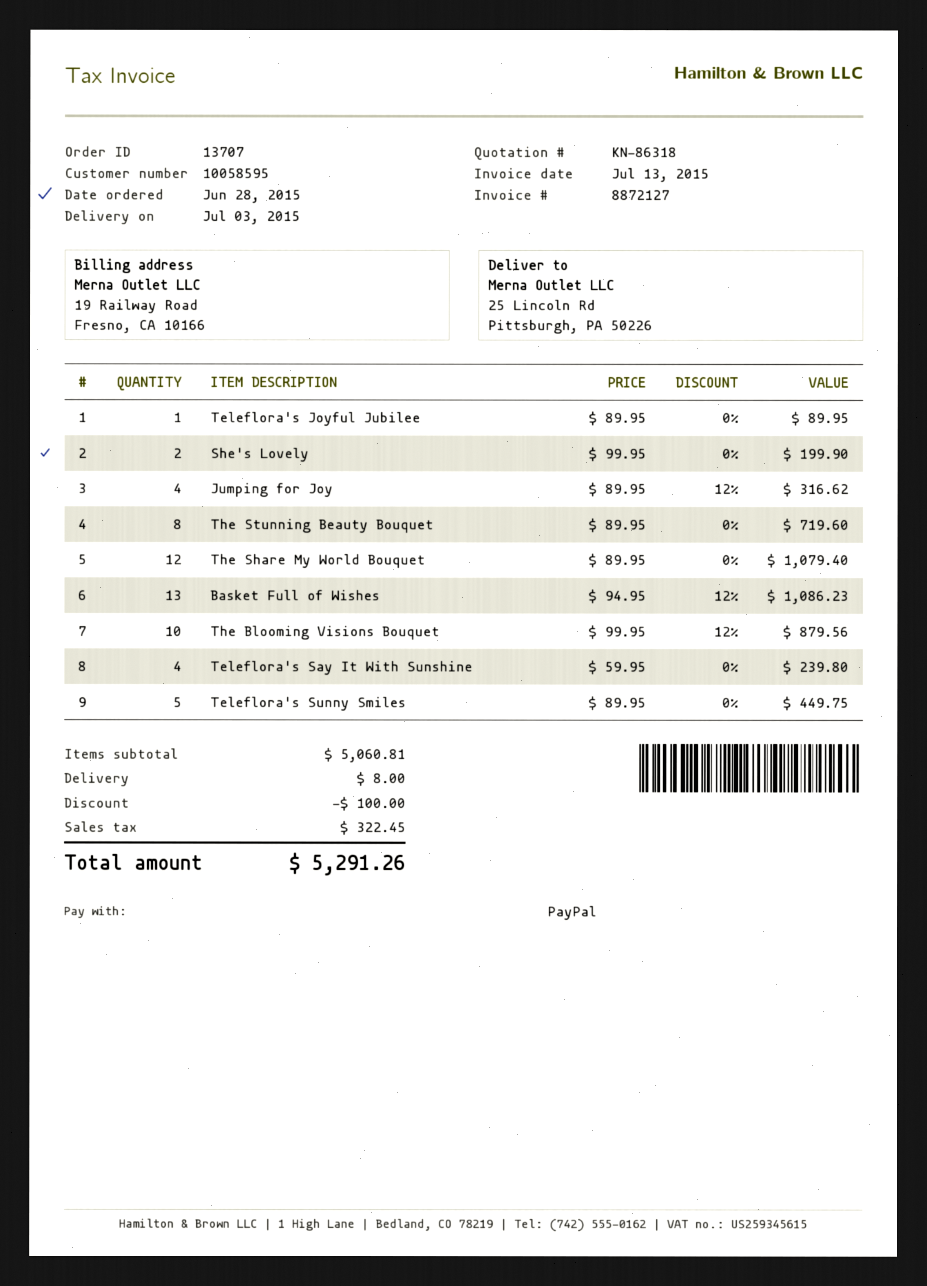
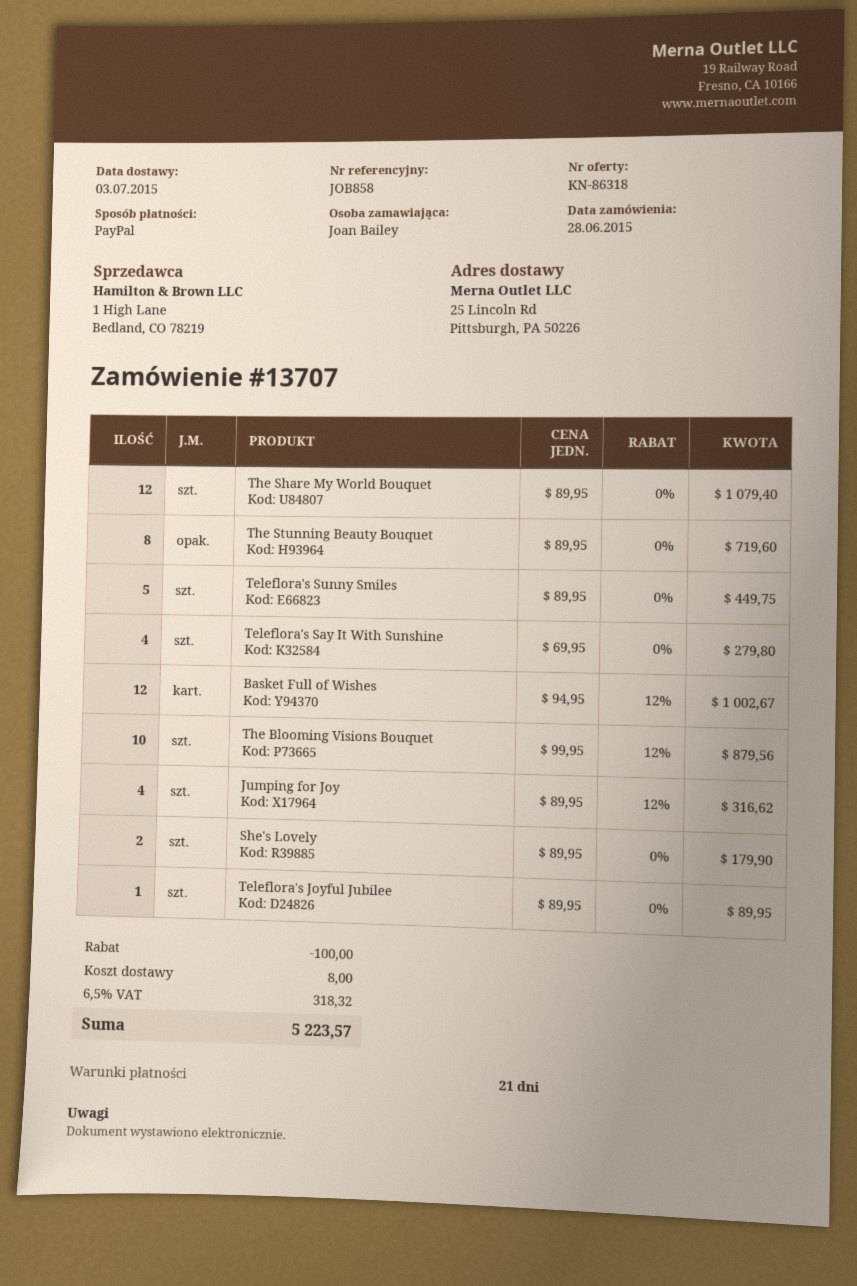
She's Lovely: 2 x 99.95 = 199.90 -> 2 x 89.95 = 179.90
Basket Full of Wishes: 13 x 94.95 - 12% = 1086.23 -> 12 x 94.95 - 12% = 1002.67
Teleflora's Say It With Sunshine: 4 x 59.95 = 239.80 -> 4 x 69.95 = 279.80
tax: 322.45 -> 318.32
total: 5291.26 -> 5223.57

